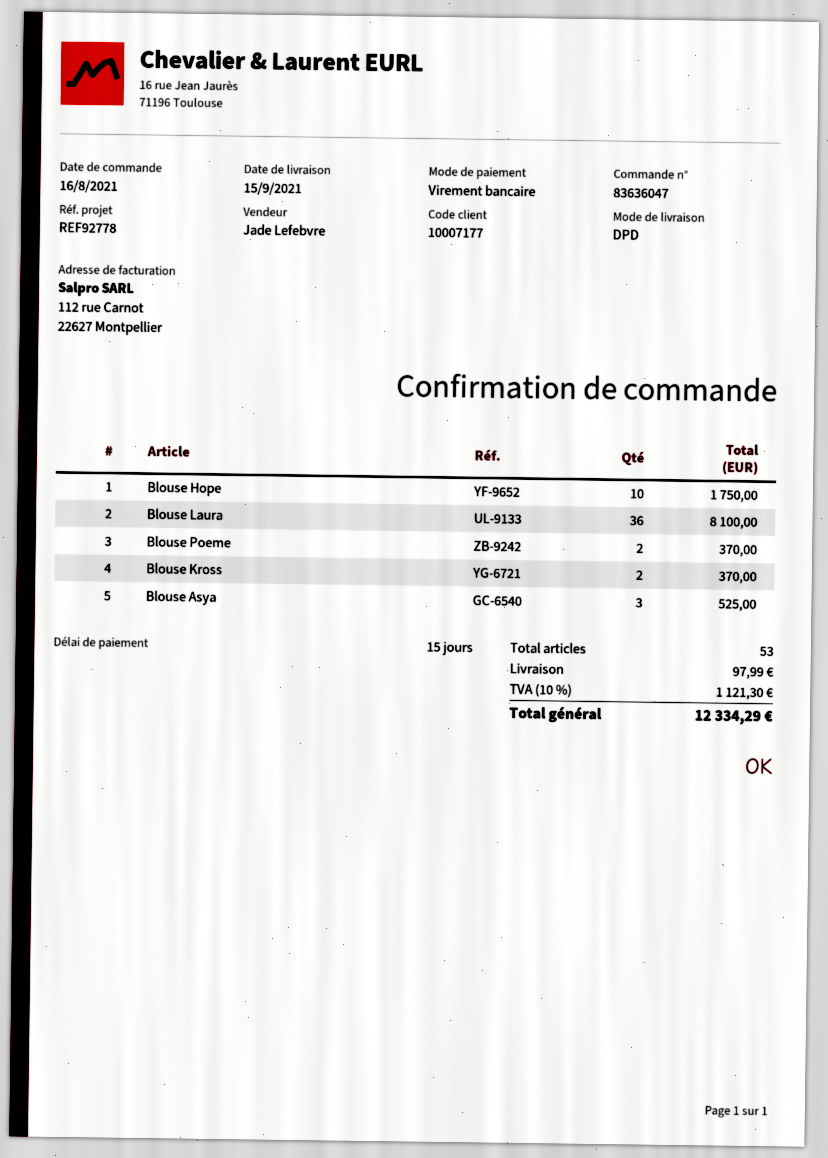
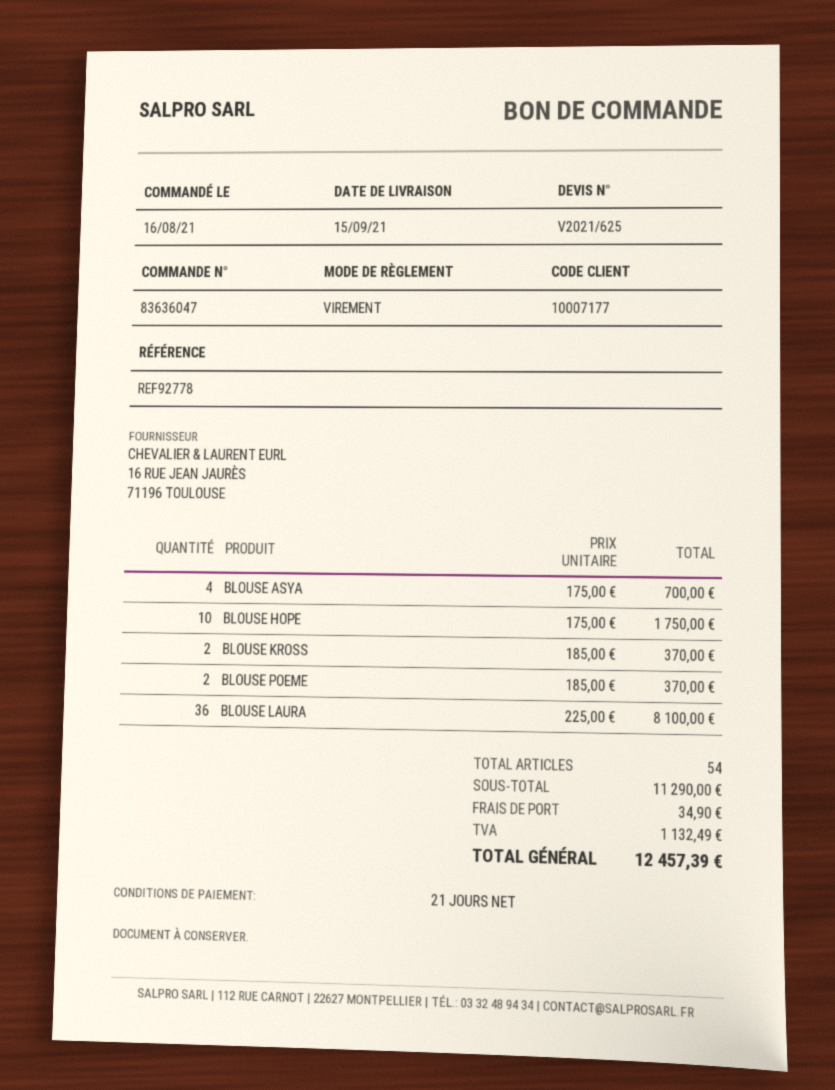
payment terms: 15 days -> 21 days
Blouse Asya: 3 for 525.00 -> 4 for 700.00
total quantity: 53 -> 54
shipping: 97.99 -> 34.90
tax: 1121.30 -> 1132.49
total: 12334.29 -> 12457.39

